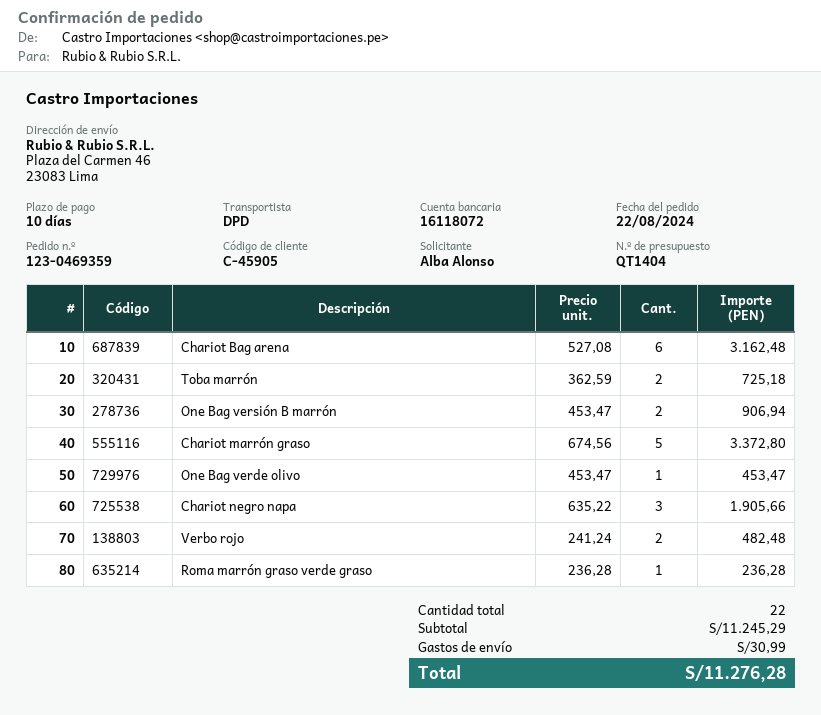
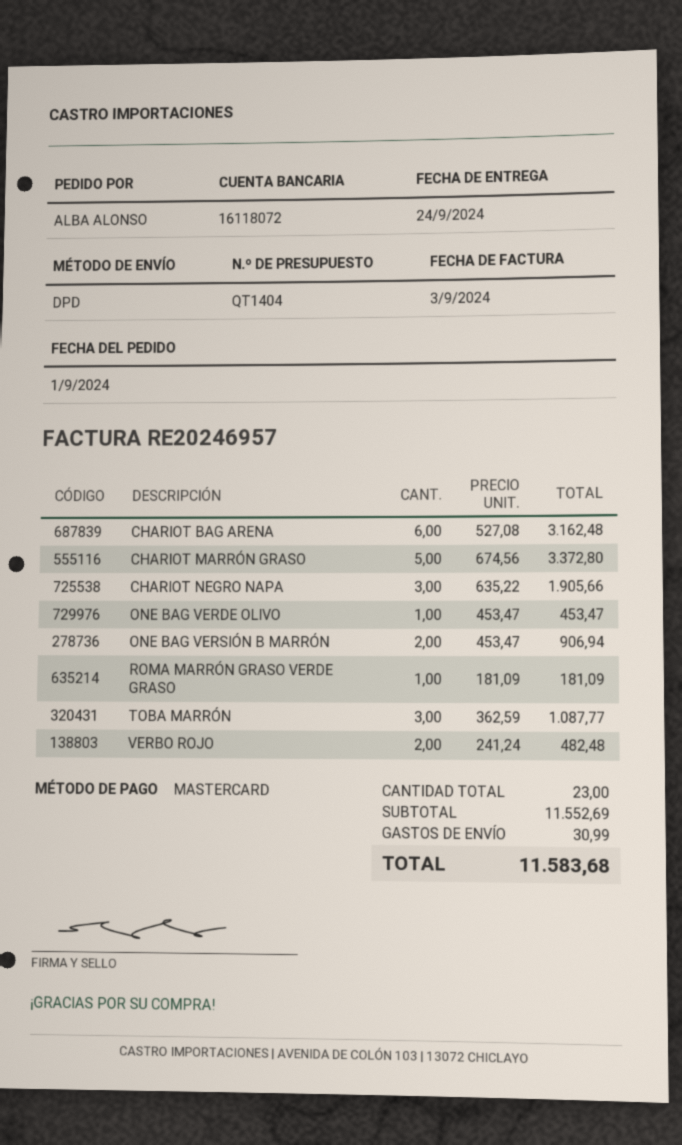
order date: 2024-08-22 -> 2024-09-01
Toba marrón: 2 x 362.59 = 725.18 -> 3 x 362.59 = 1087.77
Roma marrón graso verde graso: 1 x 236.28 = 236.28 -> 1 x 181.09 = 181.09
total quantity: 22 -> 23
subtotal: 11245.29 -> 11552.69
total: 11276.28 -> 11583.68

